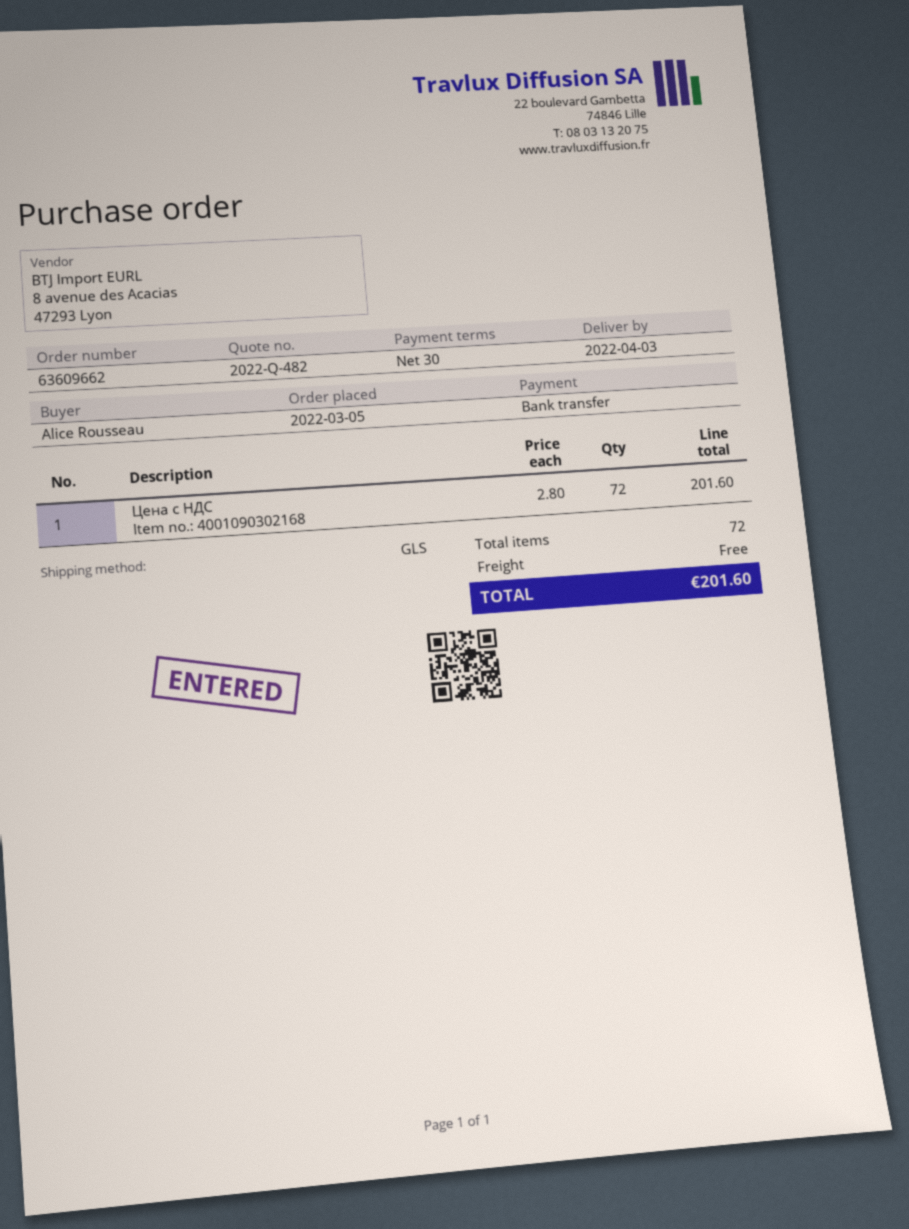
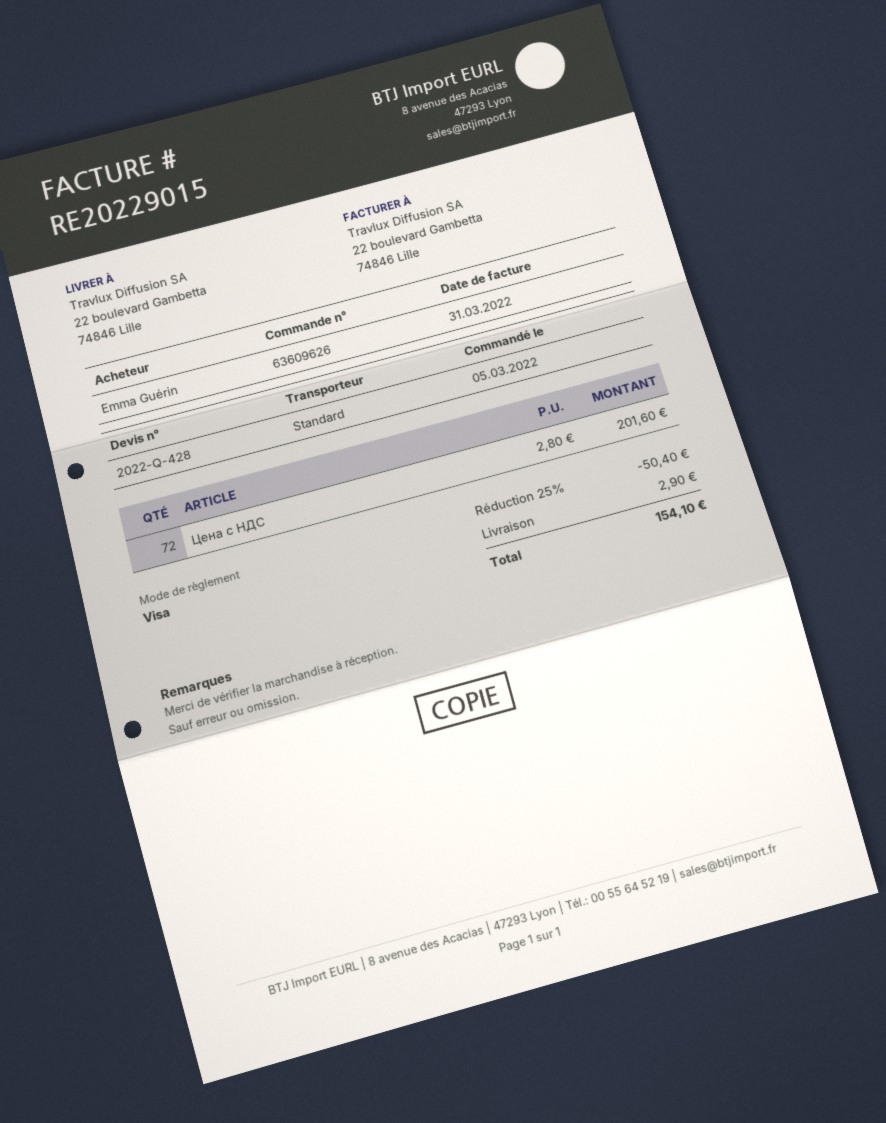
quote number: 2022-Q-482 -> 2022-Q-428
order number: 63609662 -> 63609626
ordered by: Alice Rousseau -> Emma Guérin
payment method: bank transfer -> Visa
shipping method: GLS -> standard
discount: none -> 25% = 50.40
shipping: 0.00 -> 2.90
total: 201.60 -> 154.10

